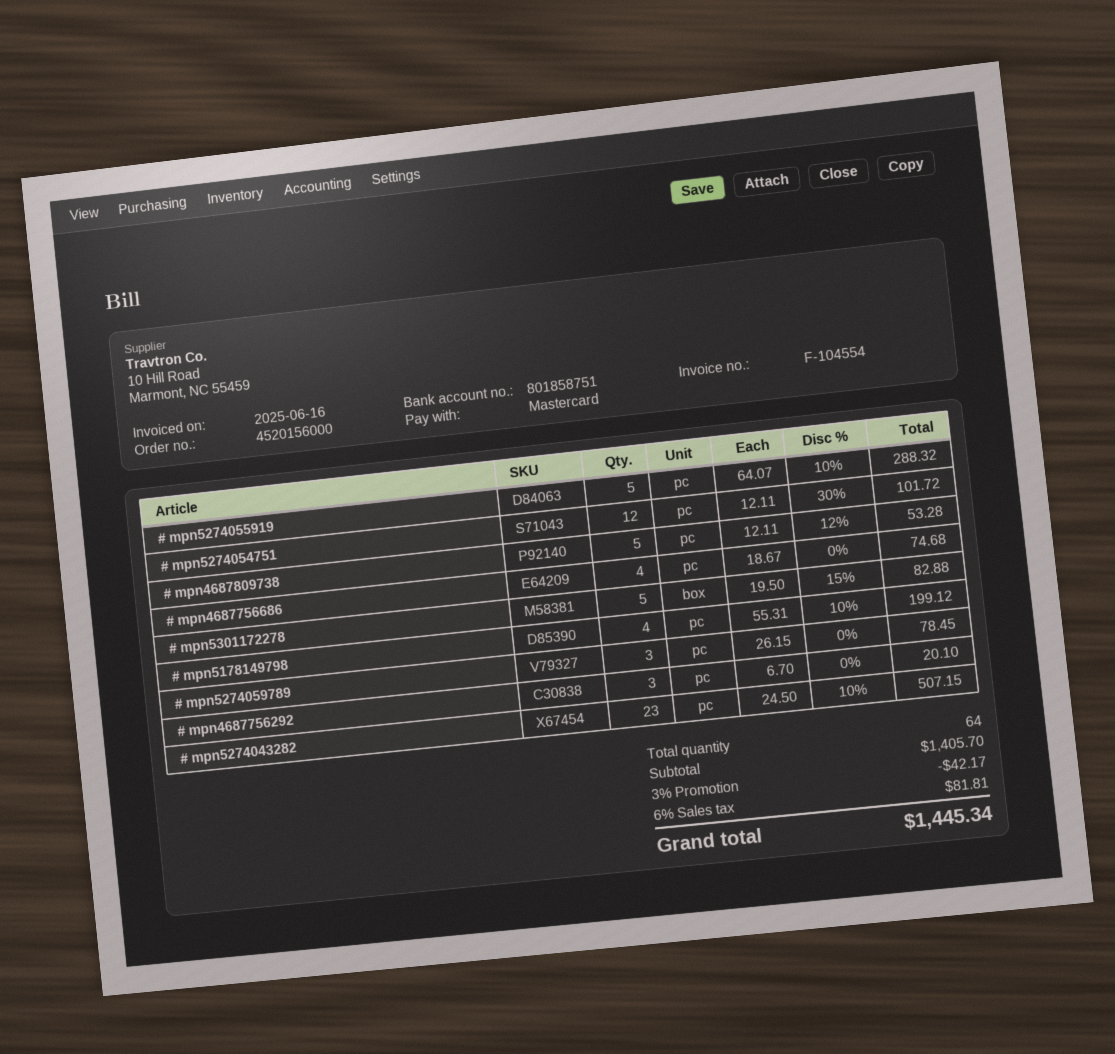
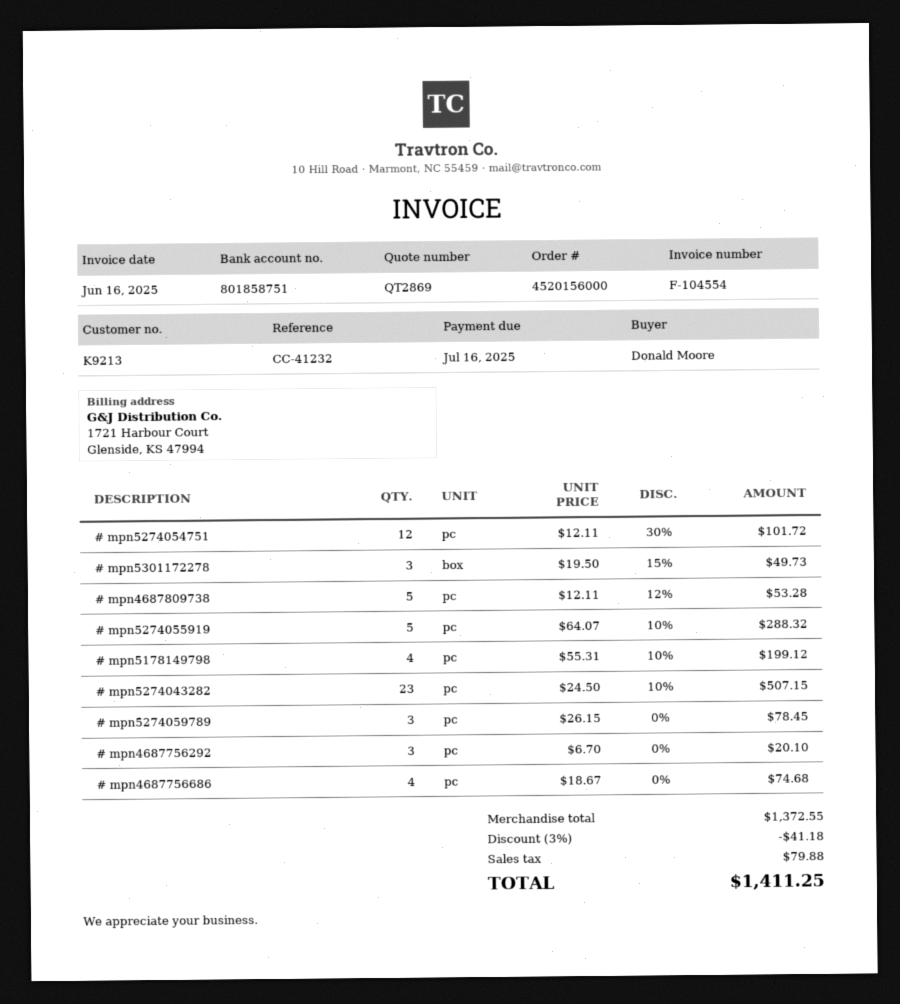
# mpn5301172278: 5 x 19.50 - 15% = 82.88 -> 3 x 19.50 - 15% = 49.73
subtotal: 1405.70 -> 1372.55
discount: 3% = 42.17 -> 3% = 41.18
tax: 81.81 -> 79.88
total: 1445.34 -> 1411.25

